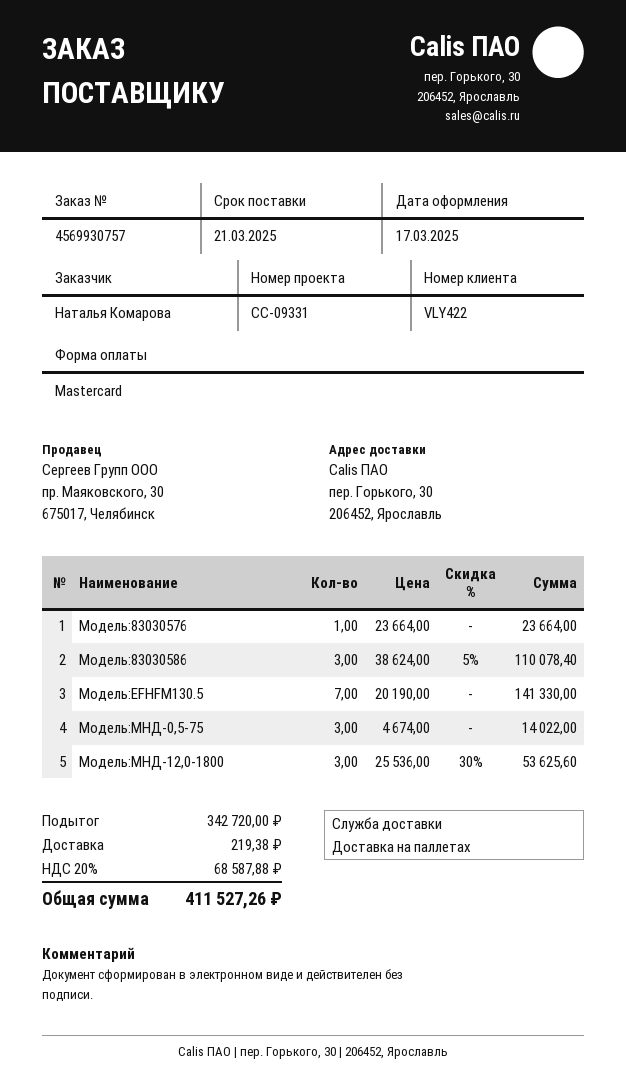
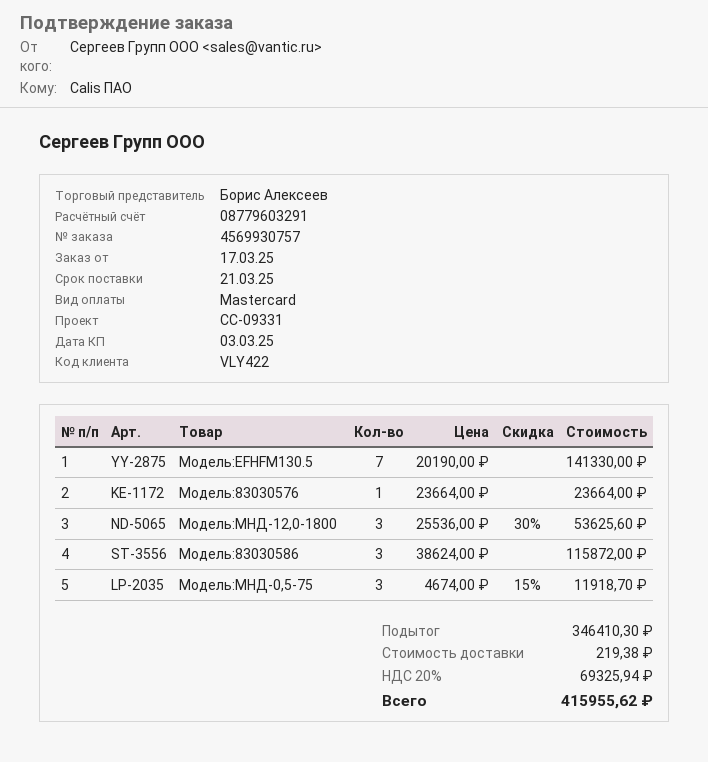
Модель:83030586: 3 x 38624.00 - 5% = 110078.40 -> 3 x 38624.00 = 115872.00
Модель:МНД-0,5-75: 3 x 4674.00 = 14022.00 -> 3 x 4674.00 - 15% = 11918.70
subtotal: 342720.00 -> 346410.30
tax: 20% = 68587.88 -> 20% = 69325.94
total: 411527.26 -> 415955.62

